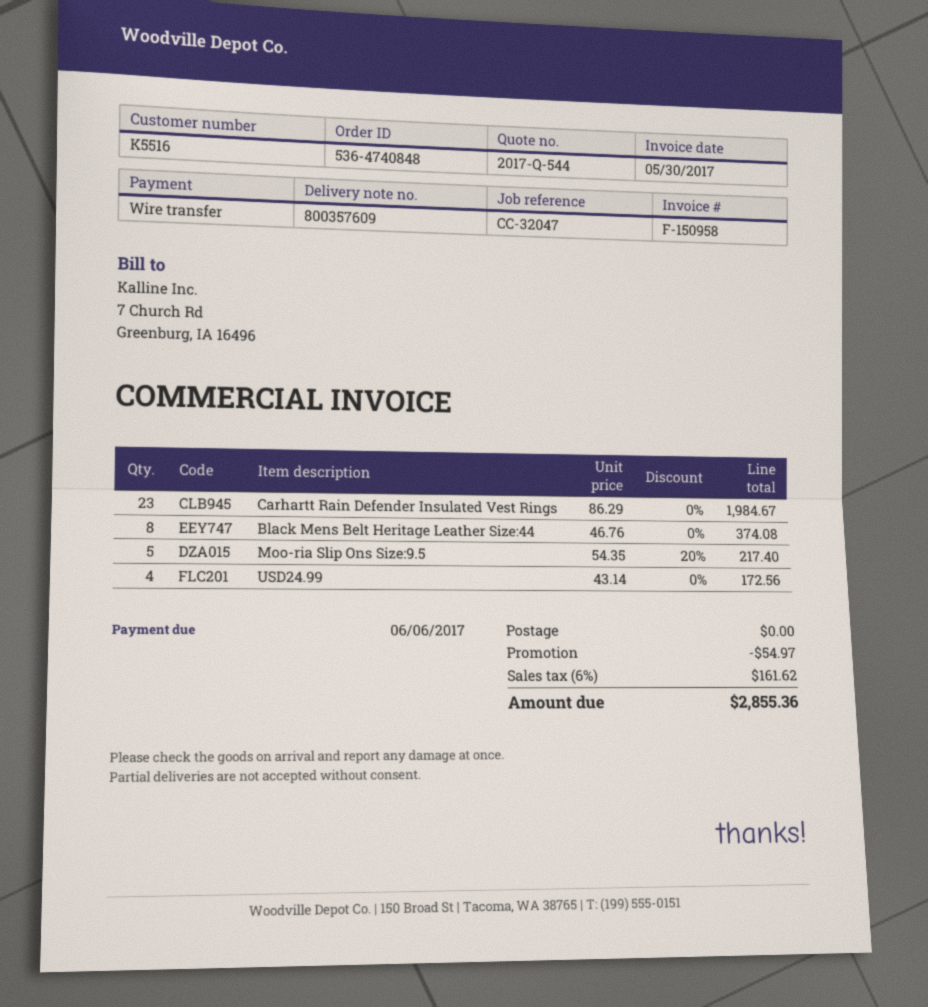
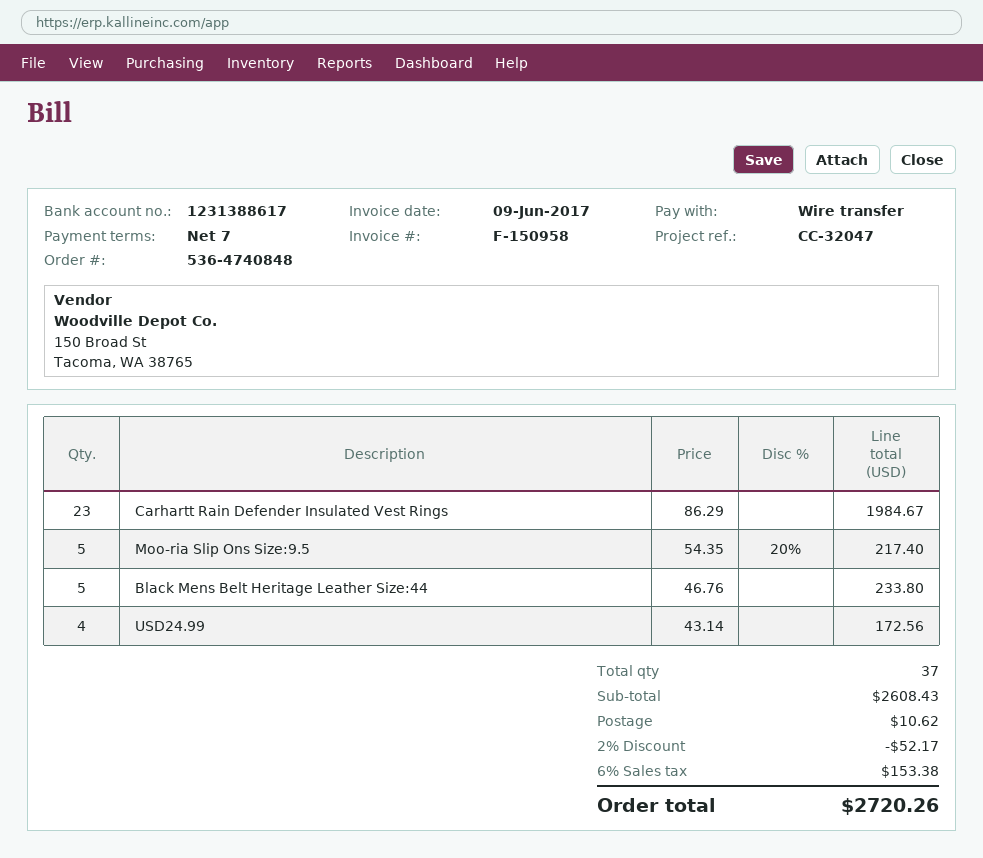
invoice date: 2017-05-30 -> 2017-06-09
Black Mens Belt Heritage Leather Size:44: 8 x 46.76 = 374.08 -> 5 x 46.76 = 233.80
discount: 54.97 -> 52.17
shipping: 0.00 -> 10.62
tax: 6% = 161.62 -> 6% = 153.38
total: 2855.36 -> 2720.26

